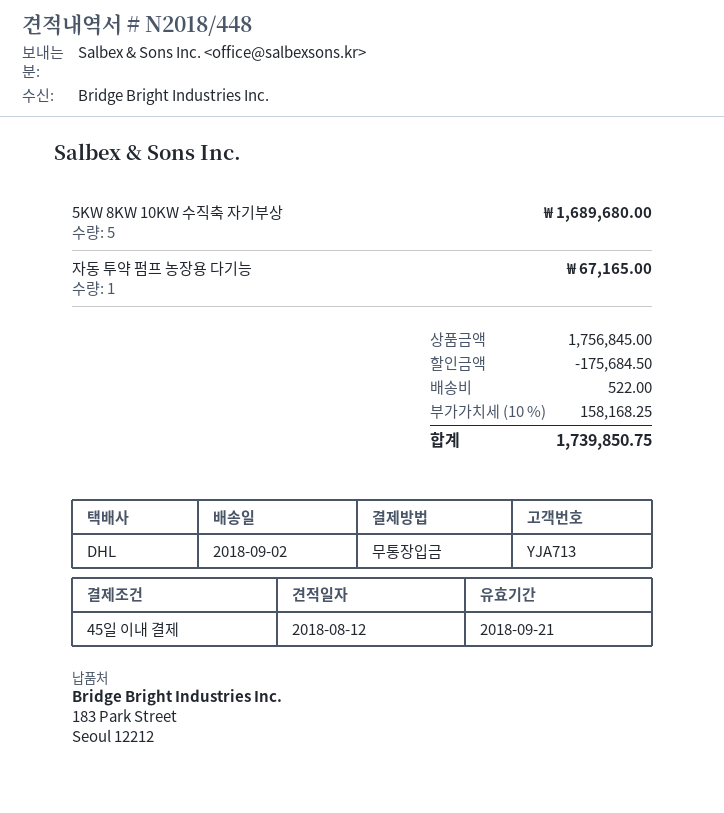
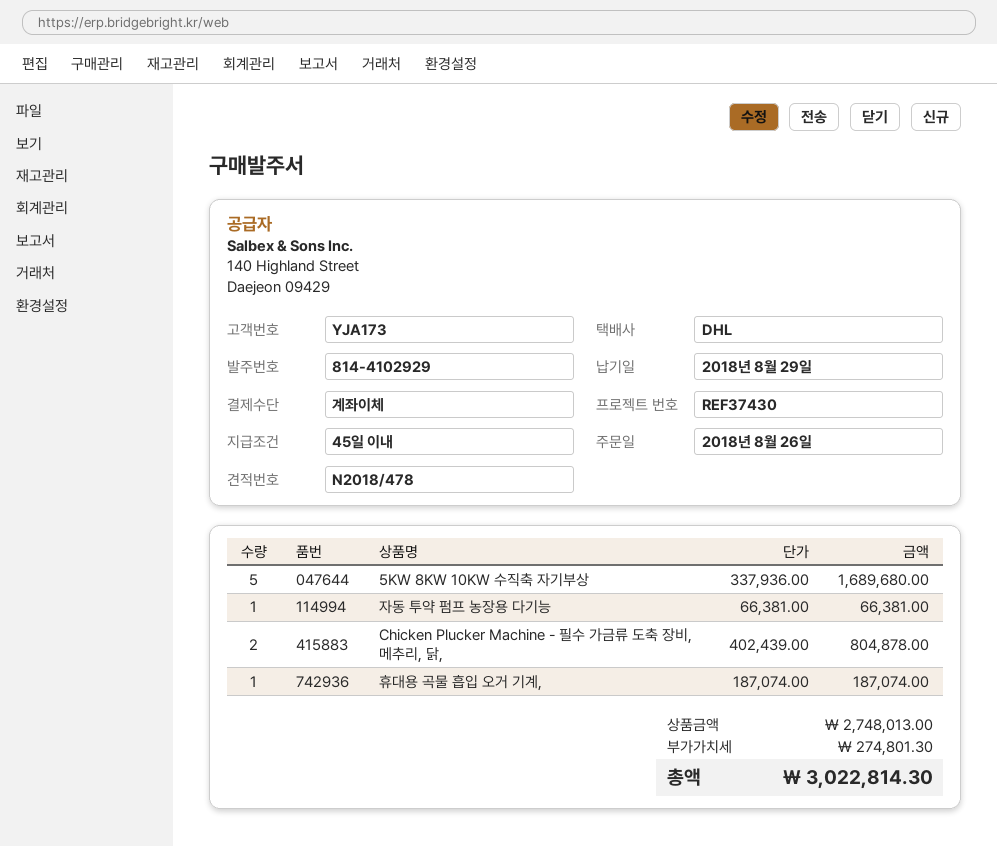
quote number: N2018/448 -> N2018/478
delivery date: 2018-09-02 -> 2018-08-29
customer number: YJA713 -> YJA173
자동 투약 펌프 농장용 다기능: 1 for 67165.00 -> 1 for 66381.00
Chicken Plucker Machine - 필수 가금류 도축 장비, 메추리, 닭,: none -> 2 for 804878.00
휴대용 곡물 흡입 오거 기계,: none -> 1 for 187074.00
subtotal: 1756845.00 -> 2748013.00
discount: 175684.50 -> none
shipping: 522.00 -> none
tax: 158168.25 -> 274801.30
total: 1739850.75 -> 3022814.30

